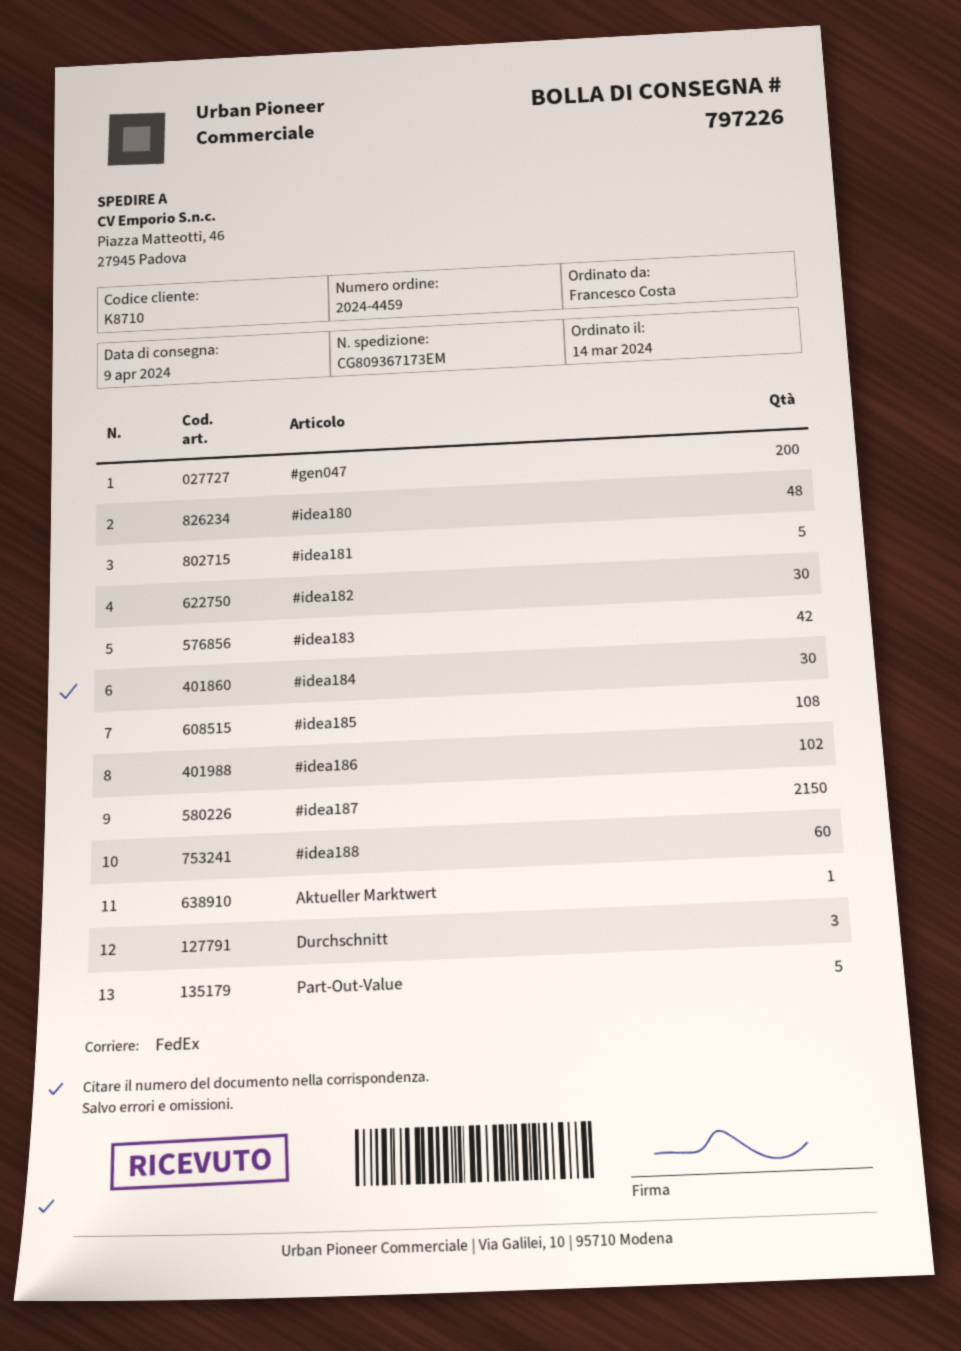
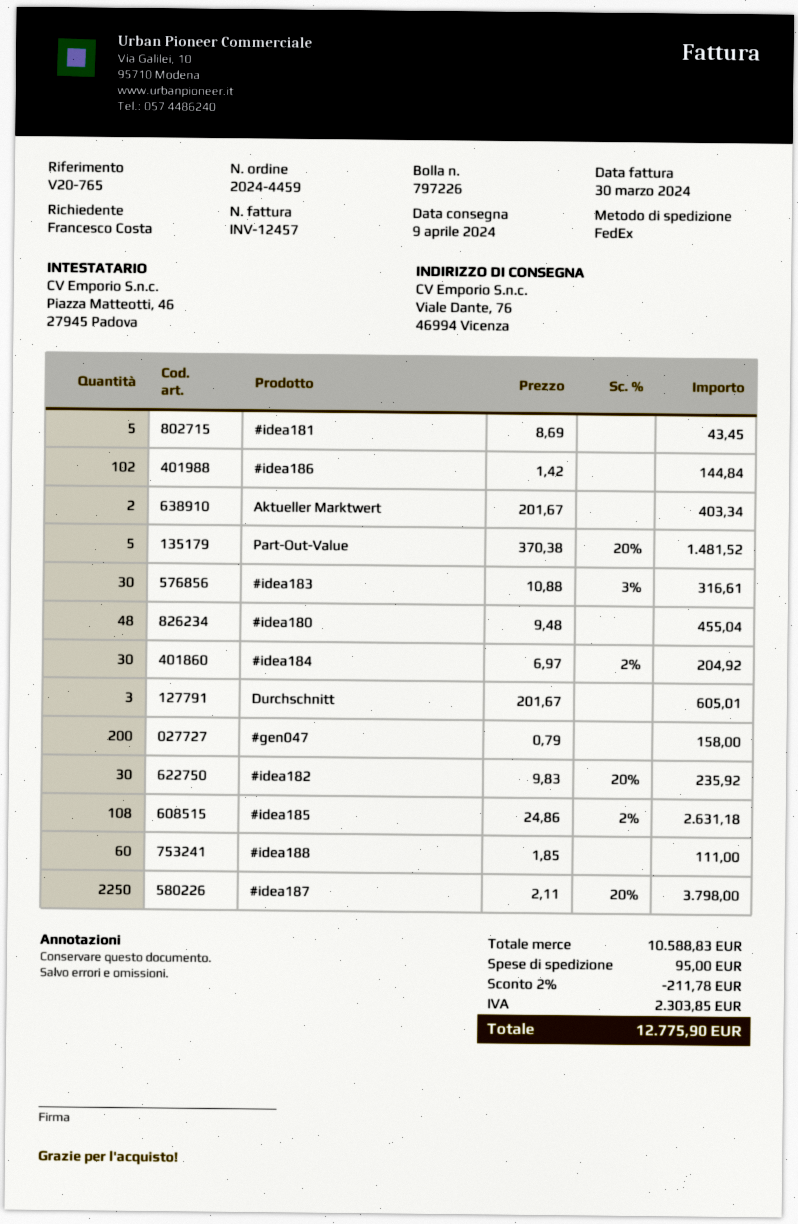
ship to: Piazza Matteotti, 46, 27945 Padova -> Viale Dante, 76, 46994 Vicenza
#idea183: 42 -> 30
#idea187: 2150 -> 2250
Aktueller Marktwert: 1 -> 2

